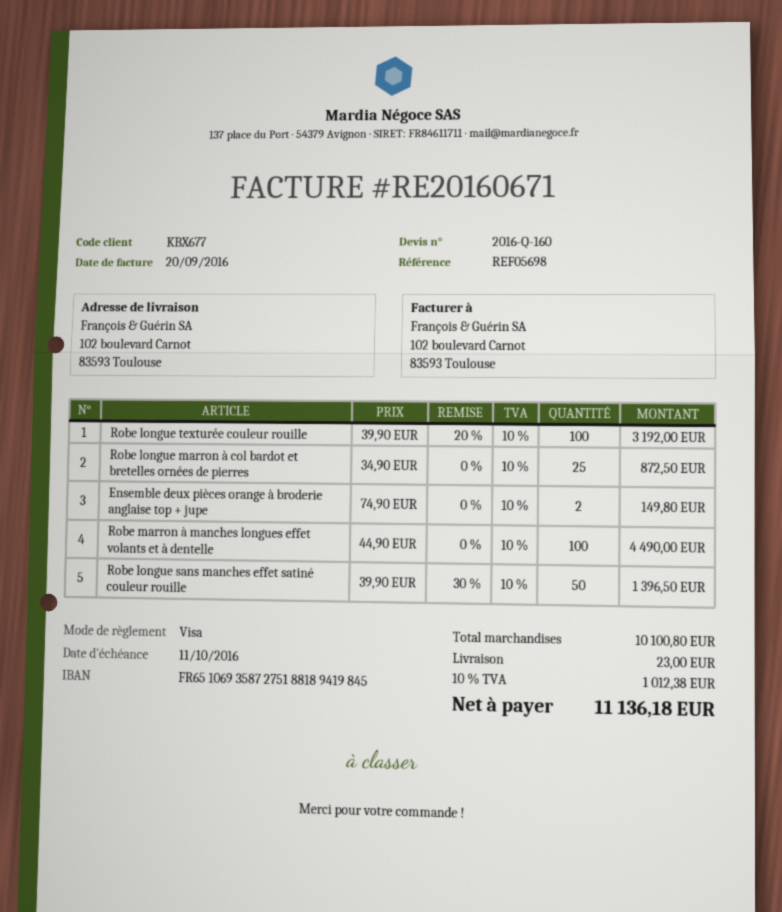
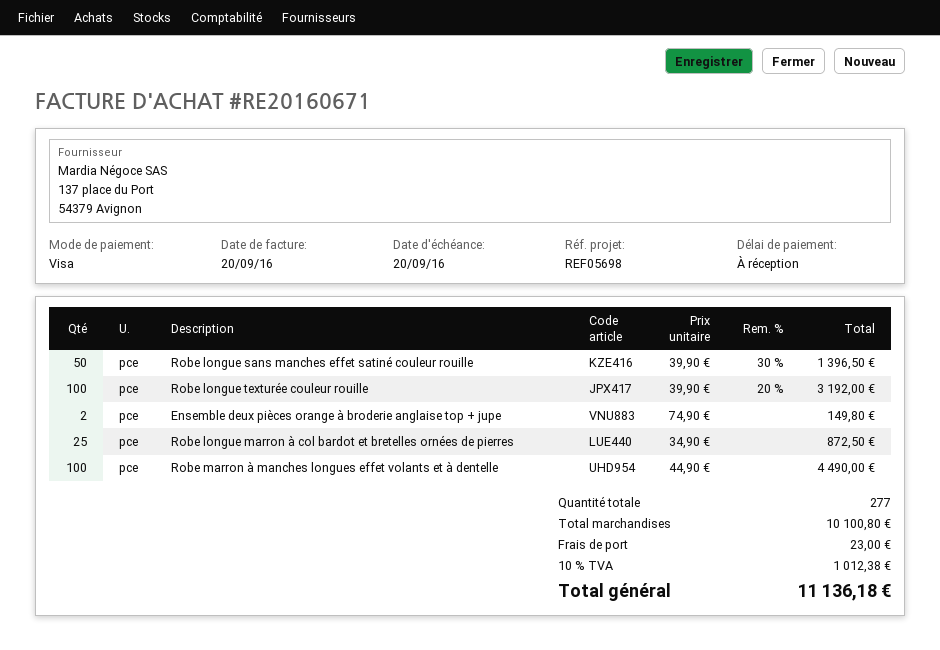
due date: 2016-10-11 -> 2016-09-20

